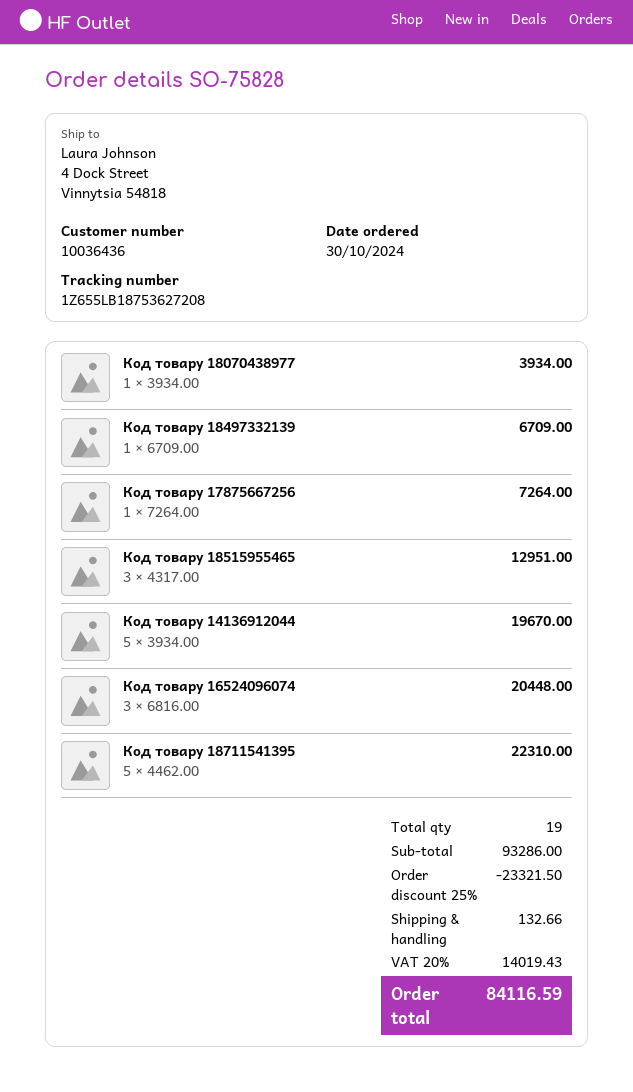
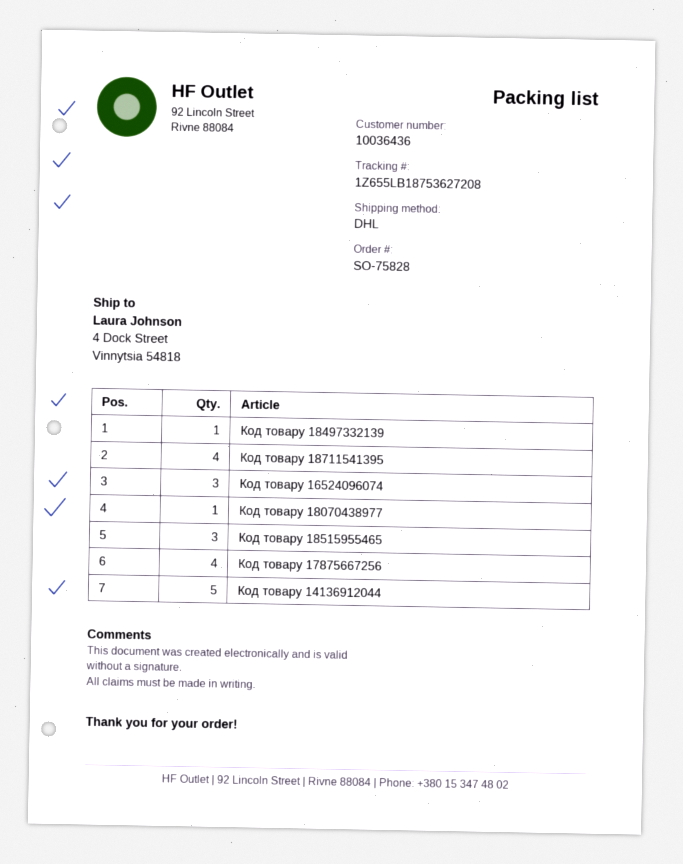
Код товару 17875667256: 1 -> 4
Код товару 18711541395: 5 -> 4

